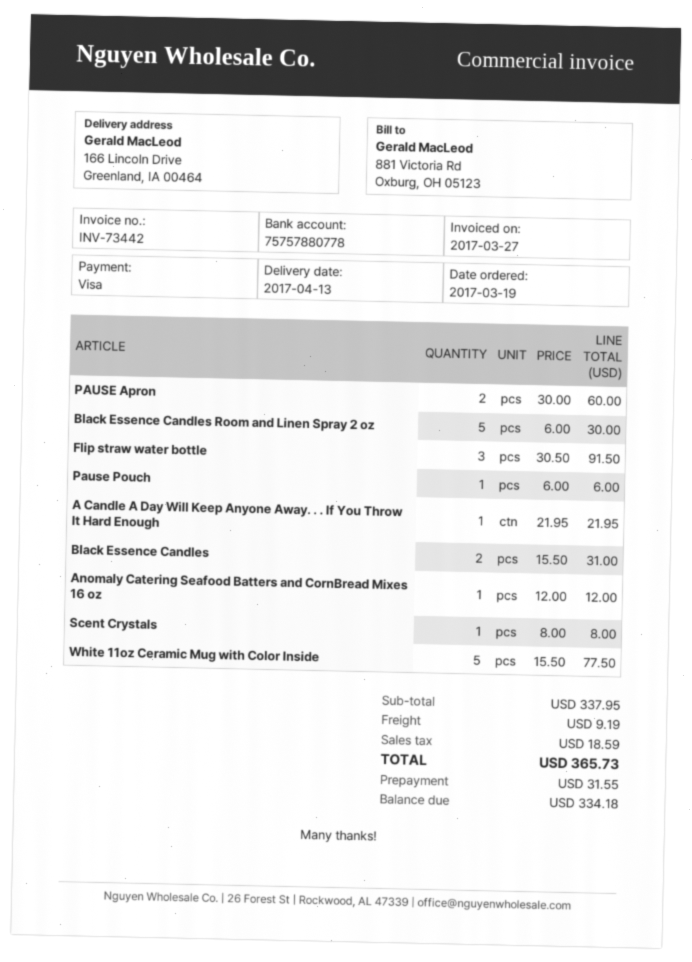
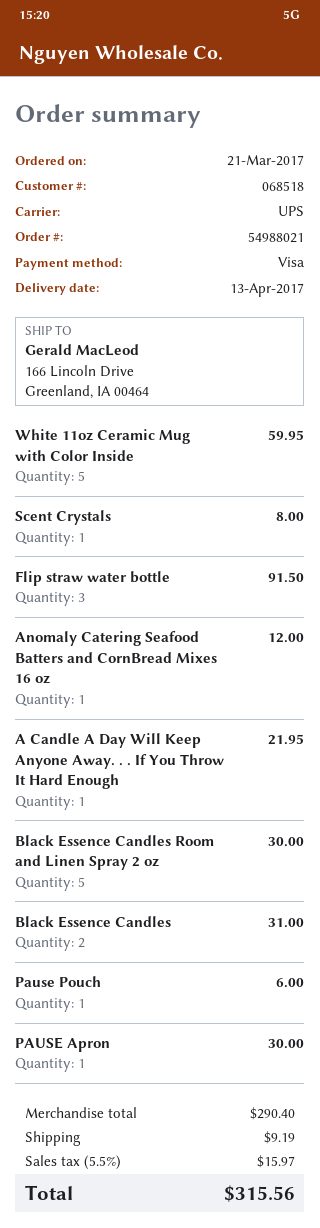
order date: 2017-03-19 -> 2017-03-21
PAUSE Apron: 2 for 60.00 -> 1 for 30.00
White 11oz Ceramic Mug with Color Inside: 5 for 77.50 -> 5 for 59.95
subtotal: 337.95 -> 290.40
tax: 18.59 -> 15.97
total: 365.73 -> 315.56

